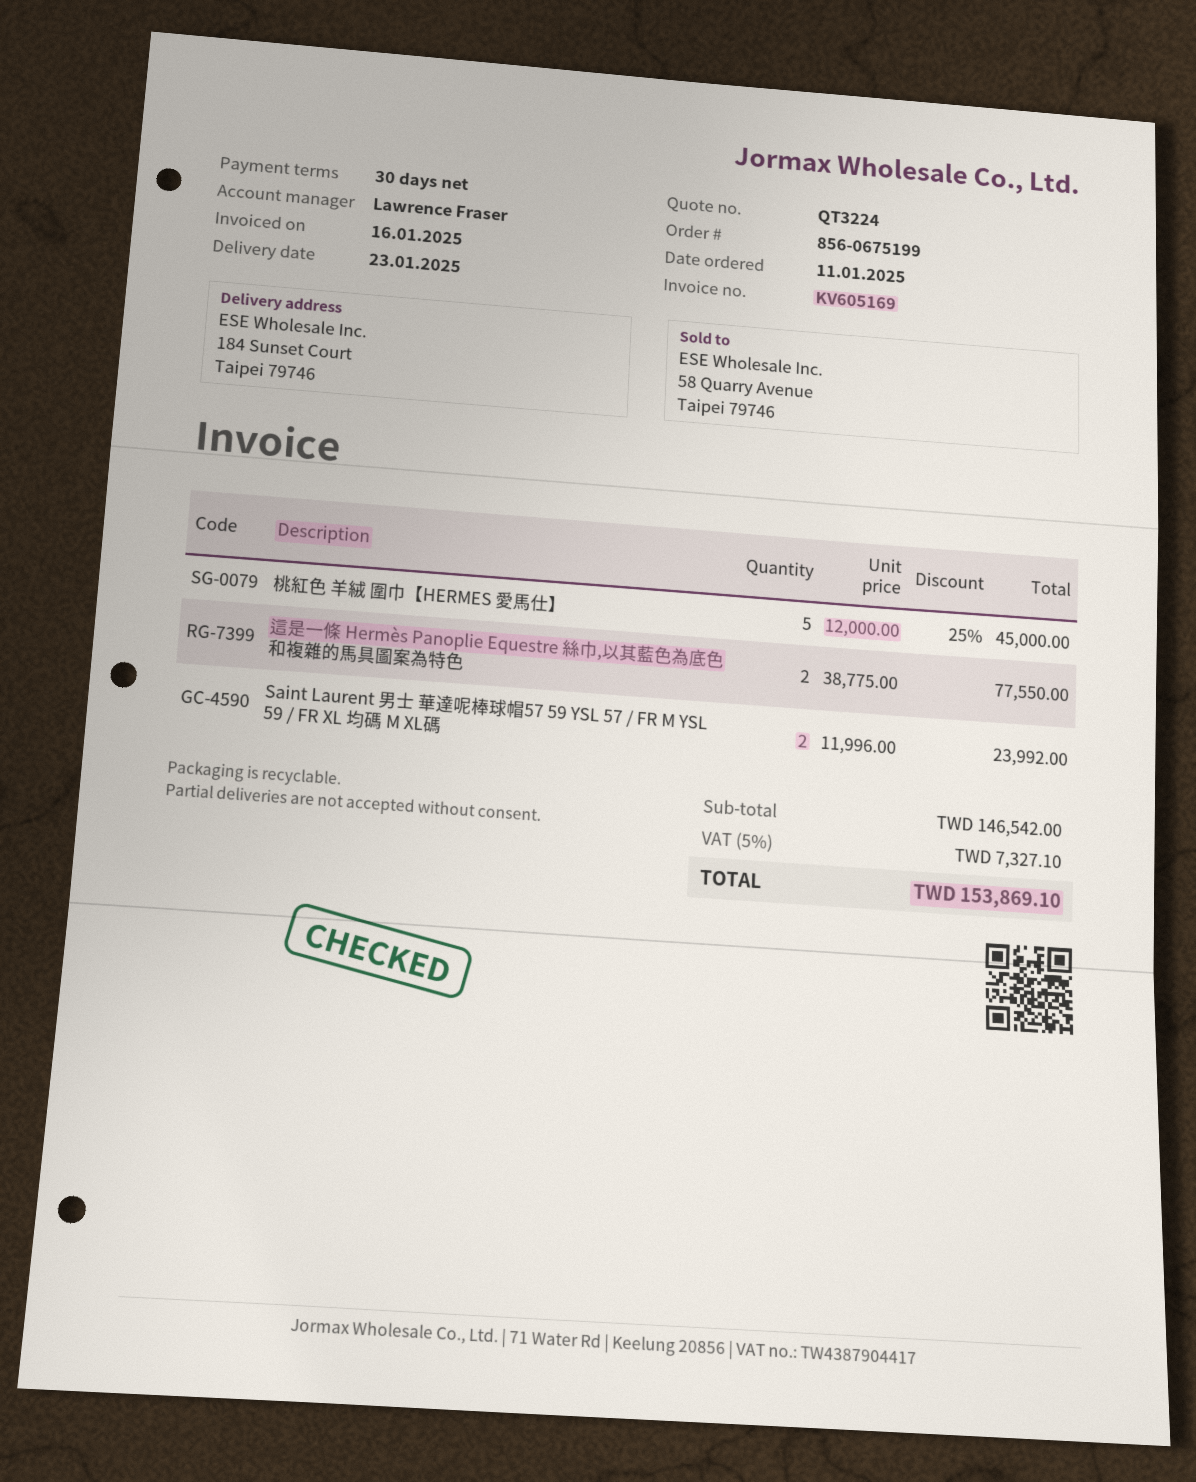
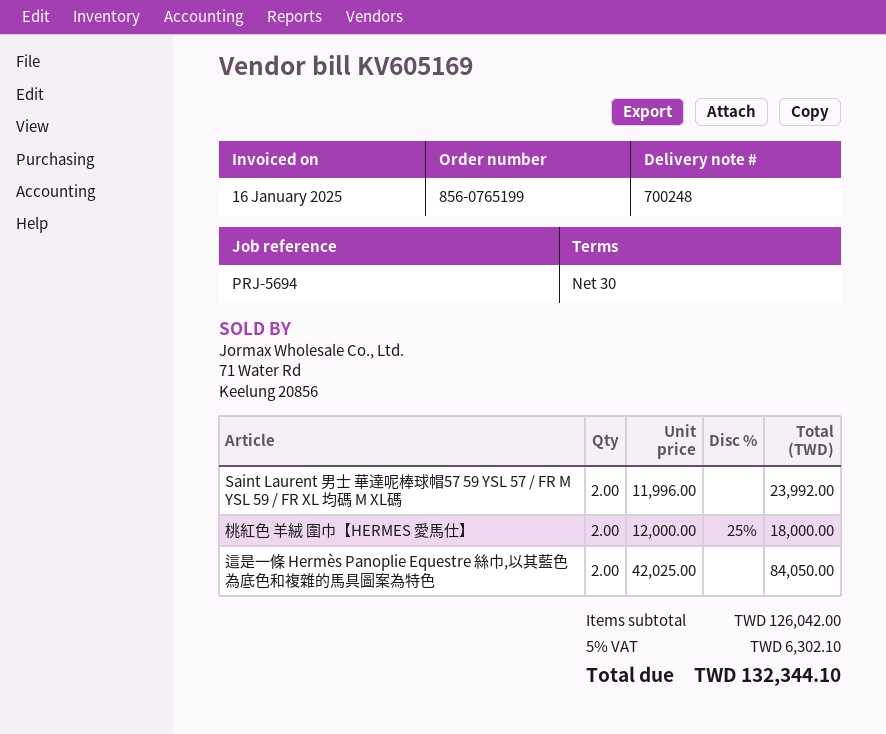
order number: 856-0675199 -> 856-0765199
桃紅色 羊絨 圍巾【HERMES 愛馬仕】: 5 x 12000.00 - 25% = 45000.00 -> 2 x 12000.00 - 25% = 18000.00
這是一條 Hermès Panoplie Equestre 絲巾,以其藍色為底色和複雜的馬具圖案為特色: 2 x 38775.00 = 77550.00 -> 2 x 42025.00 = 84050.00
subtotal: 146542.00 -> 126042.00
tax: 5% = 7327.10 -> 5% = 6302.10
total: 153869.10 -> 132344.10

